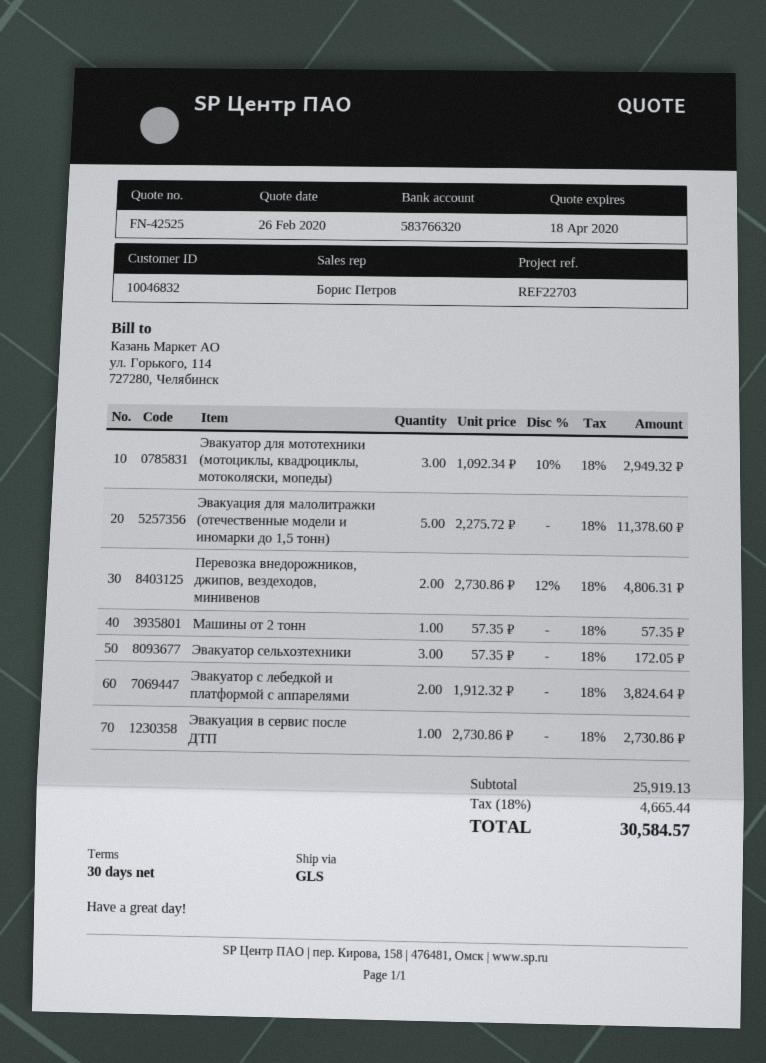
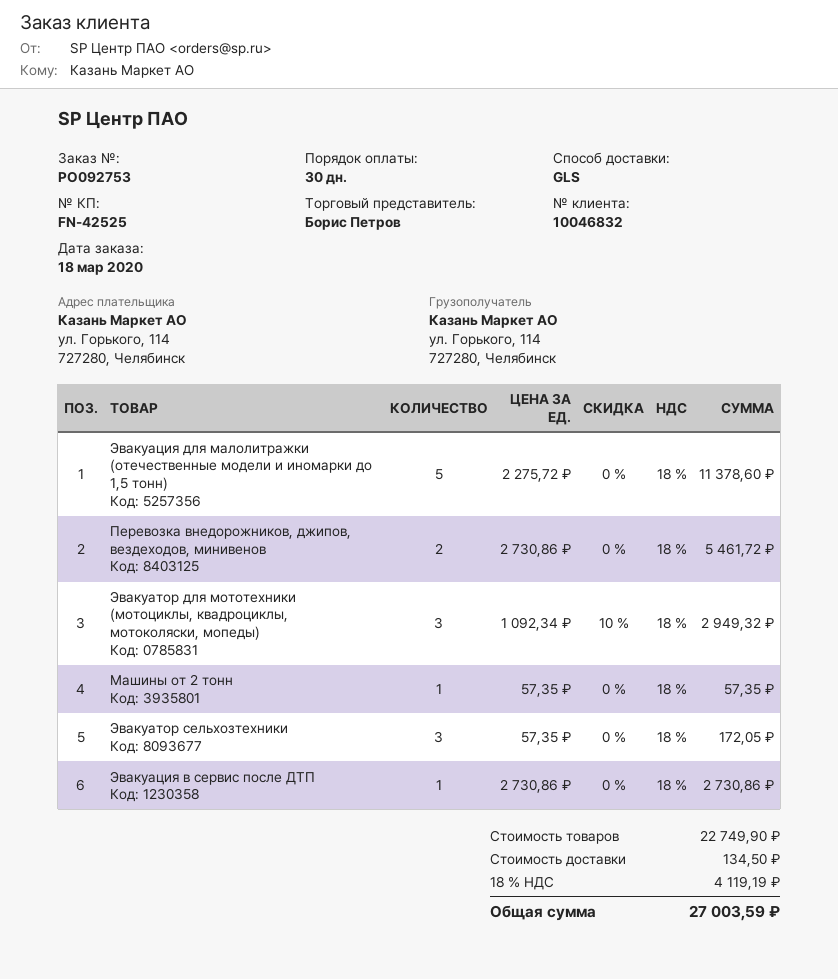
Перевозка внедорожников, джипов, вездеходов, минивенов: 2 x 2730.86 - 12% = 4806.31 -> 2 x 2730.86 = 5461.72
Эвакуатор с лебедкой и платформой с аппарелями: 2 x 1912.32 = 3824.64 -> none
subtotal: 25919.13 -> 22749.90
shipping: none -> 134.50
tax: 18% = 4665.44 -> 18% = 4119.19
total: 30584.57 -> 27003.59

